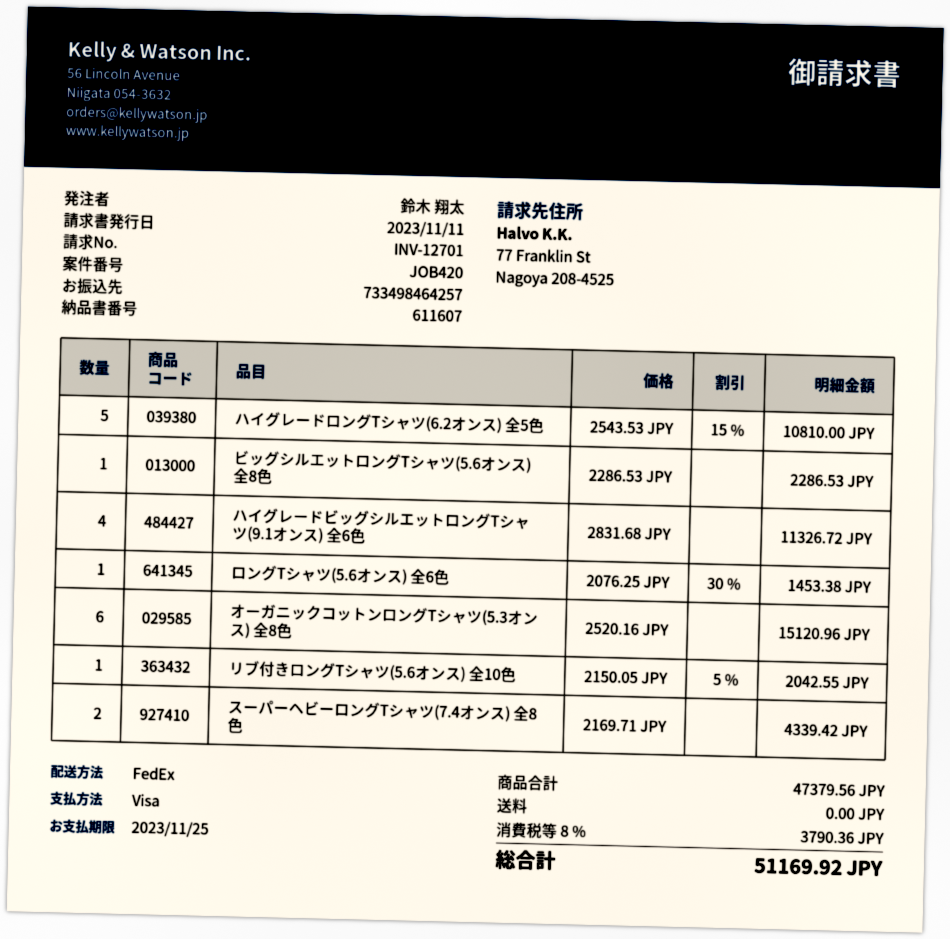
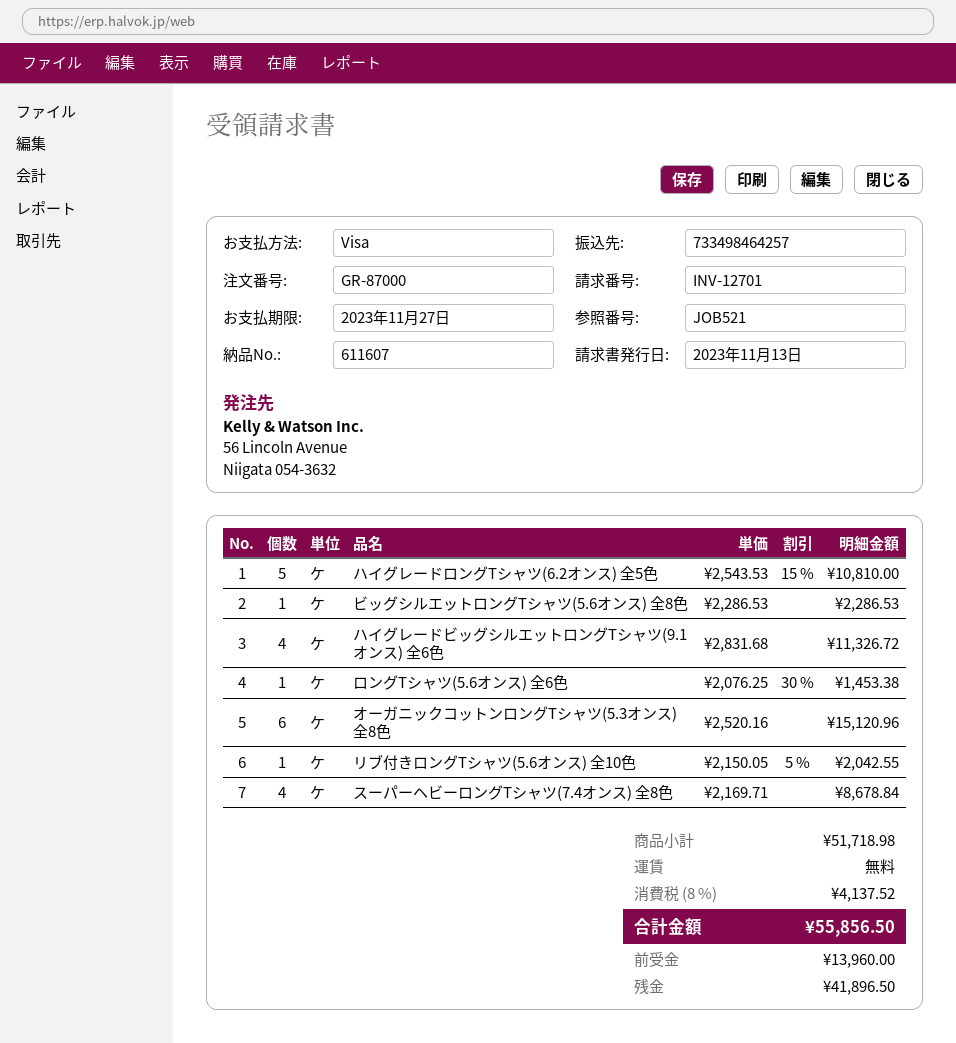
invoice date: 2023-11-11 -> 2023-11-13
due date: 2023-11-25 -> 2023-11-27
reference: JOB420 -> JOB521
スーパーヘビーロングTシャツ(7.4オンス) 全8色: 2 x 2169.71 = 4339.42 -> 4 x 2169.71 = 8678.84
subtotal: 47379.56 -> 51718.98
tax: 8% = 3790.36 -> 8% = 4137.52
total: 51169.92 -> 55856.50

